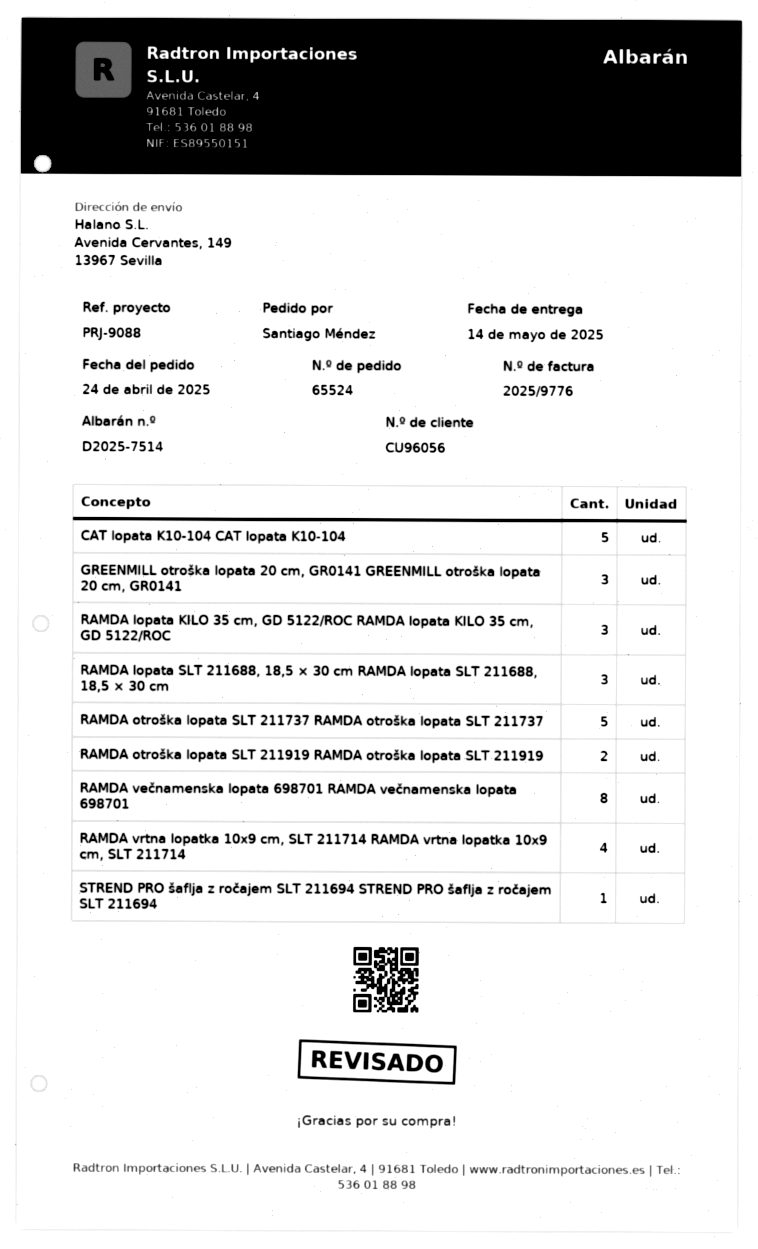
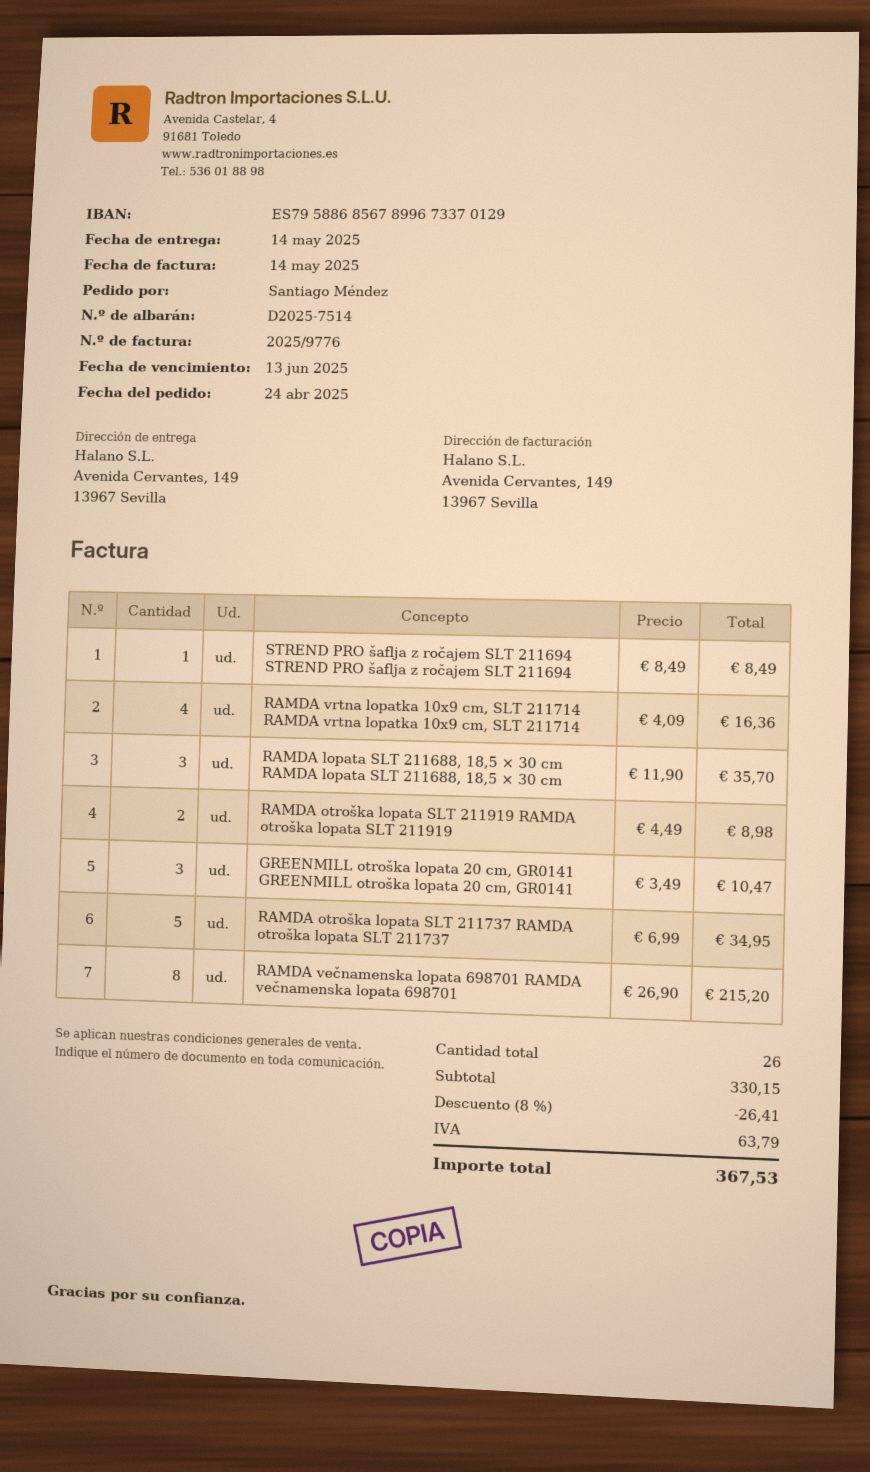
CAT lopata K10-104 CAT lopata K10-104: 5 -> none
RAMDA lopata KILO 35 cm, GD 5122/ROC RAMDA lopata KILO 35 cm, GD 5122/ROC: 3 -> none

